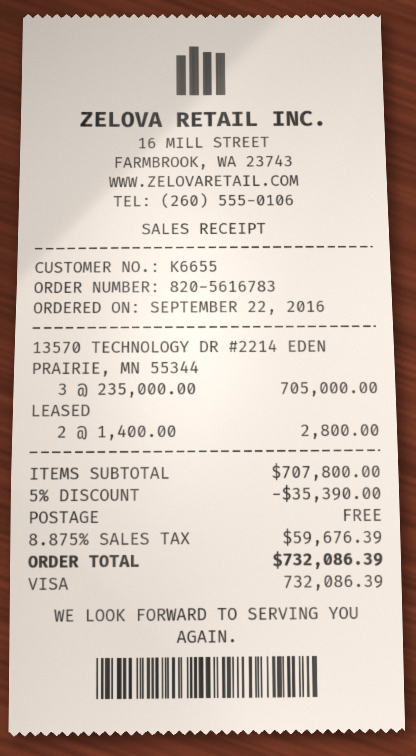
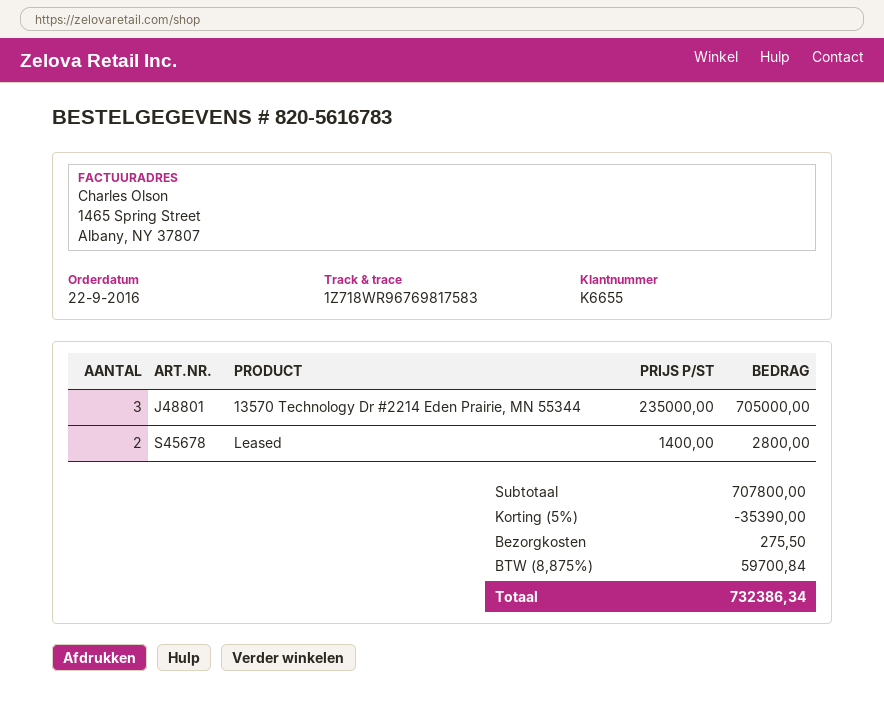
shipping: 0.00 -> 275.50
tax: 8.875% = 59676.39 -> 8.875% = 59700.84
total: 732086.39 -> 732386.34

